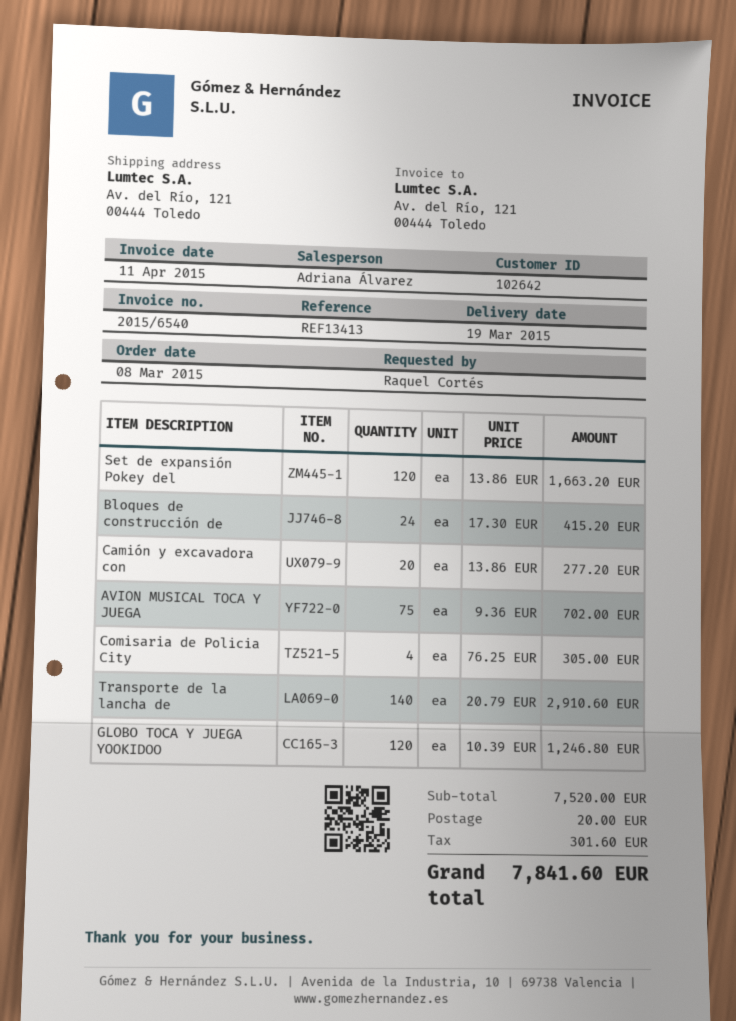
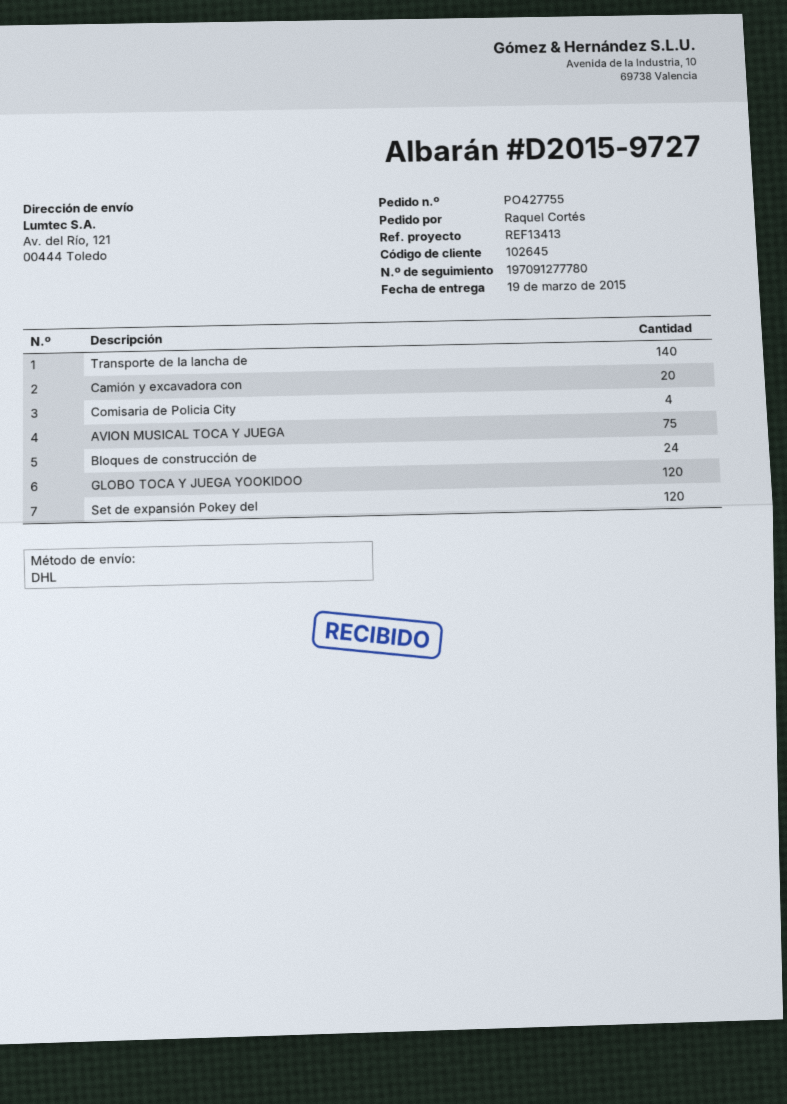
customer number: 102642 -> 102645

